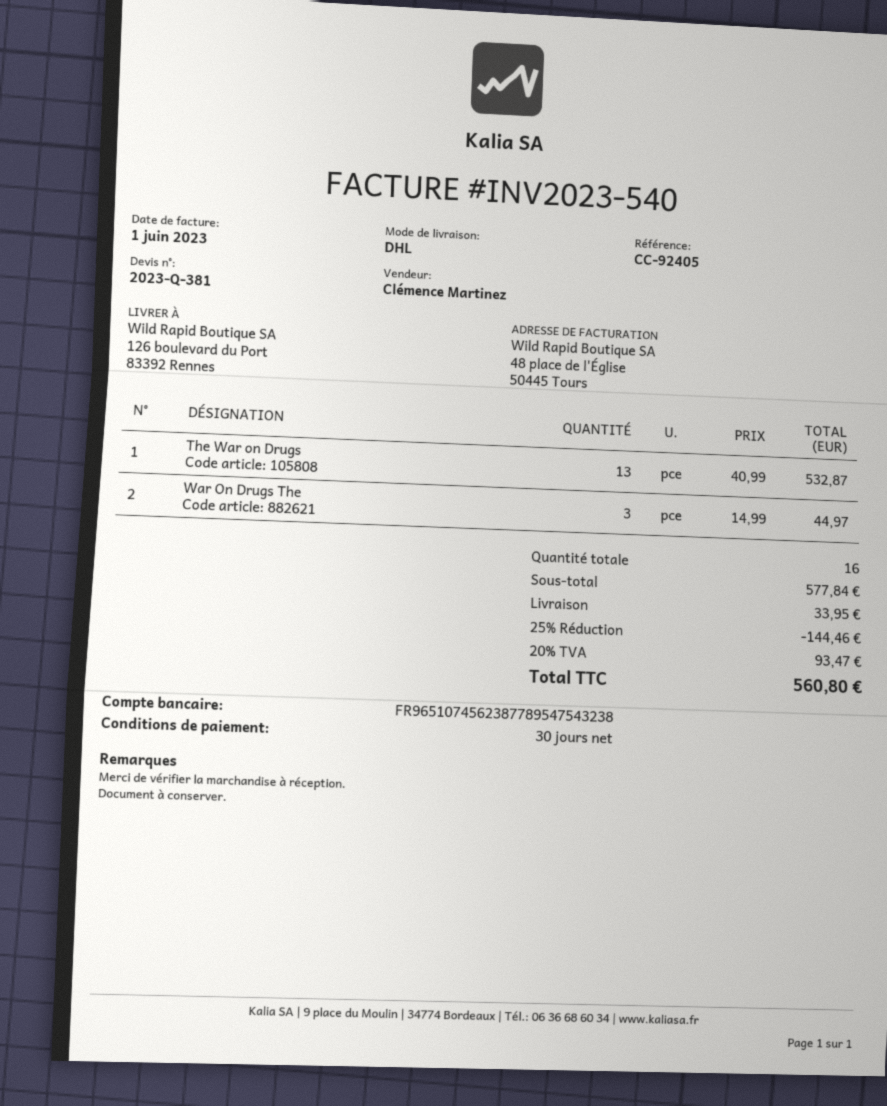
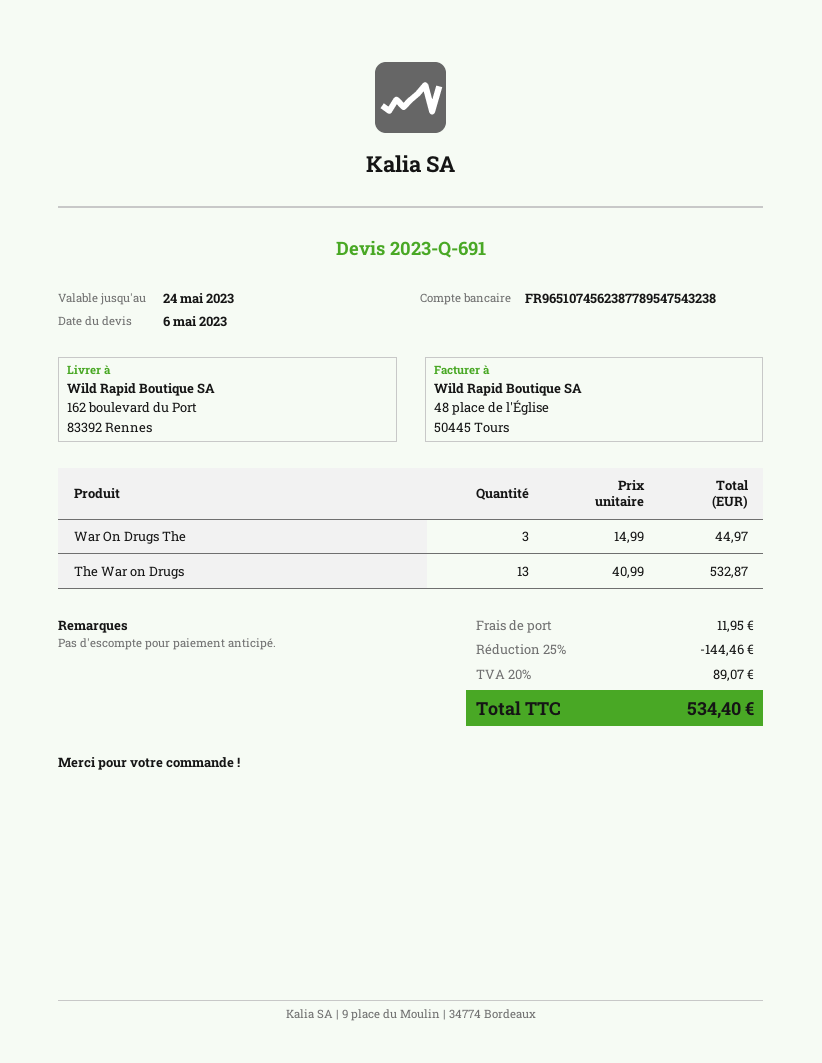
quote number: 2023-Q-381 -> 2023-Q-691
ship to: 126 boulevard du Port, 83392 Rennes -> 162 boulevard du Port, 83392 Rennes
shipping: 33.95 -> 11.95
tax: 20% = 93.47 -> 20% = 89.07
total: 560.80 -> 534.40

